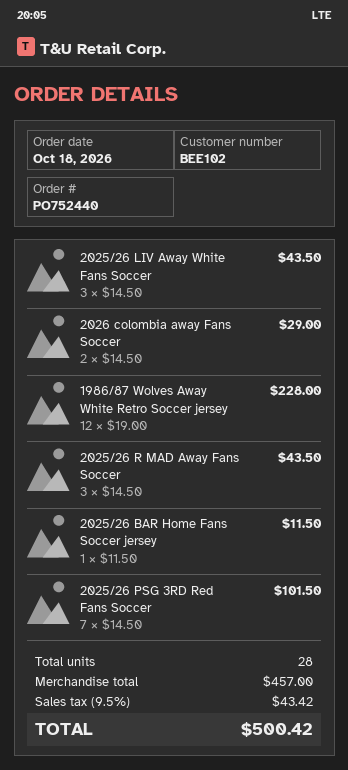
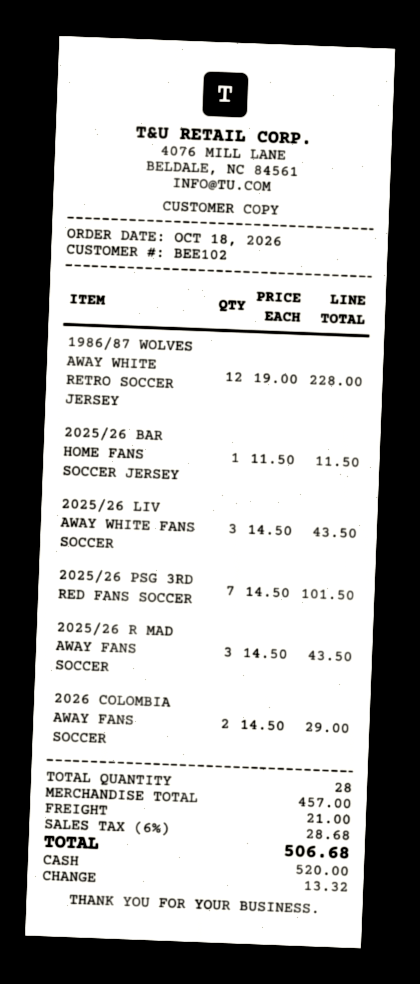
shipping: none -> 21.00
tax: 9.5% = 43.42 -> 6% = 28.68
total: 500.42 -> 506.68

